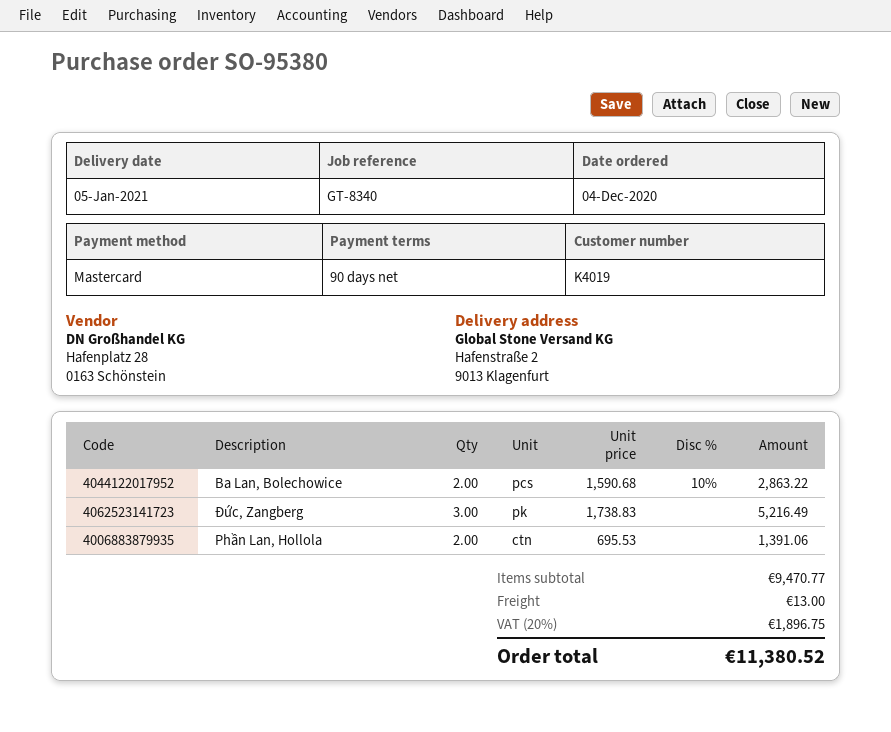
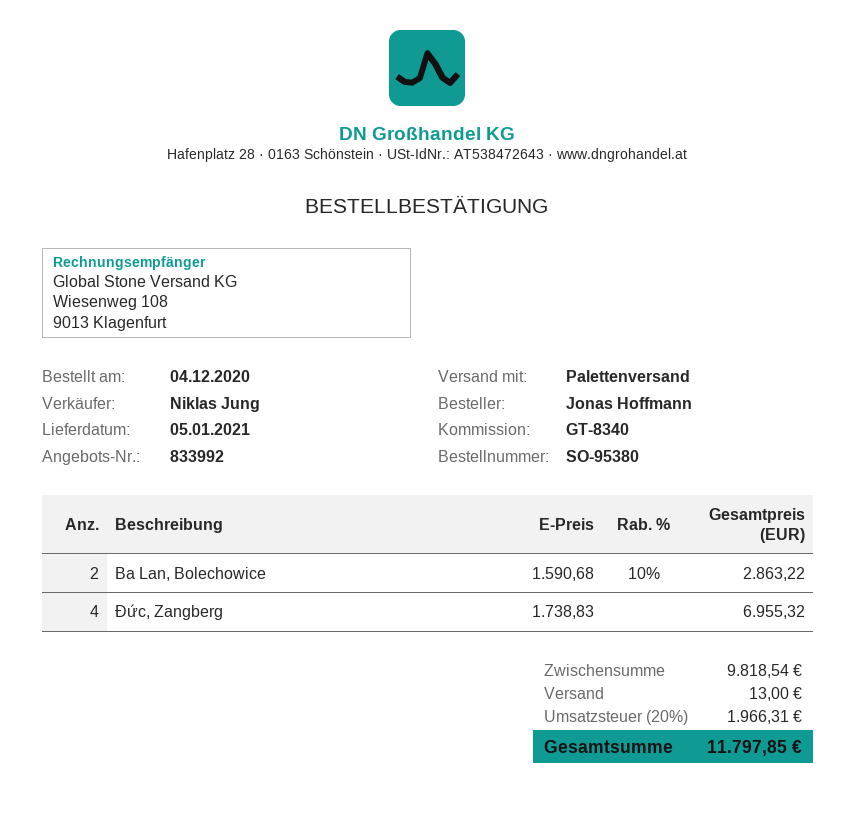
Đức, Zangberg: 3 x 1738.83 = 5216.49 -> 4 x 1738.83 = 6955.32
Phần Lan, Hollola: 2 x 695.53 = 1391.06 -> none
subtotal: 9470.77 -> 9818.54
tax: 20% = 1896.75 -> 20% = 1966.31
total: 11380.52 -> 11797.85

